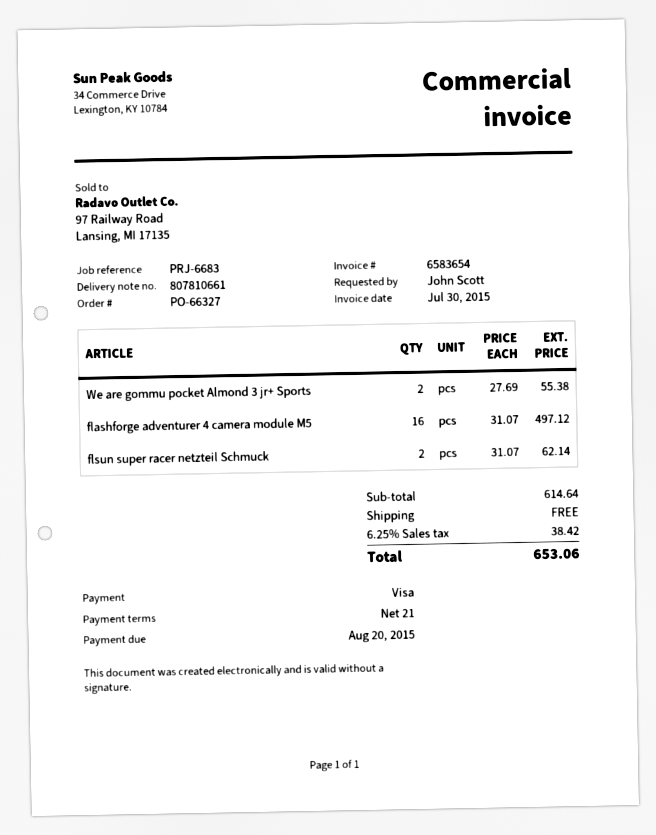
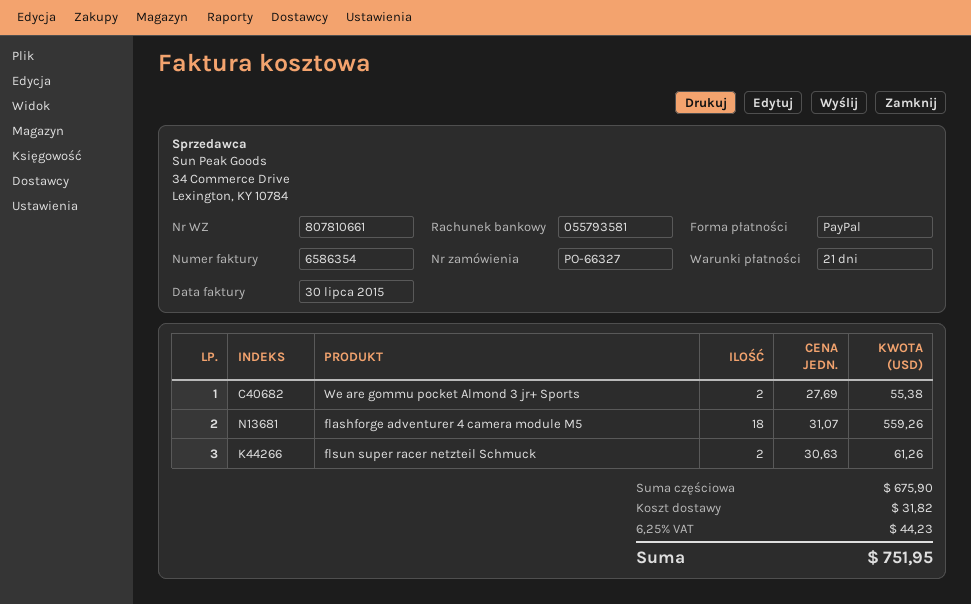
invoice number: 6583654 -> 6586354
payment method: Visa -> PayPal
flashforge adventurer 4 camera module M5: 16 x 31.07 = 497.12 -> 18 x 31.07 = 559.26
flsun super racer netzteil Schmuck: 2 x 31.07 = 62.14 -> 2 x 30.63 = 61.26
subtotal: 614.64 -> 675.90
shipping: 0.00 -> 31.82
tax: 6.25% = 38.42 -> 6.25% = 44.23
total: 653.06 -> 751.95

